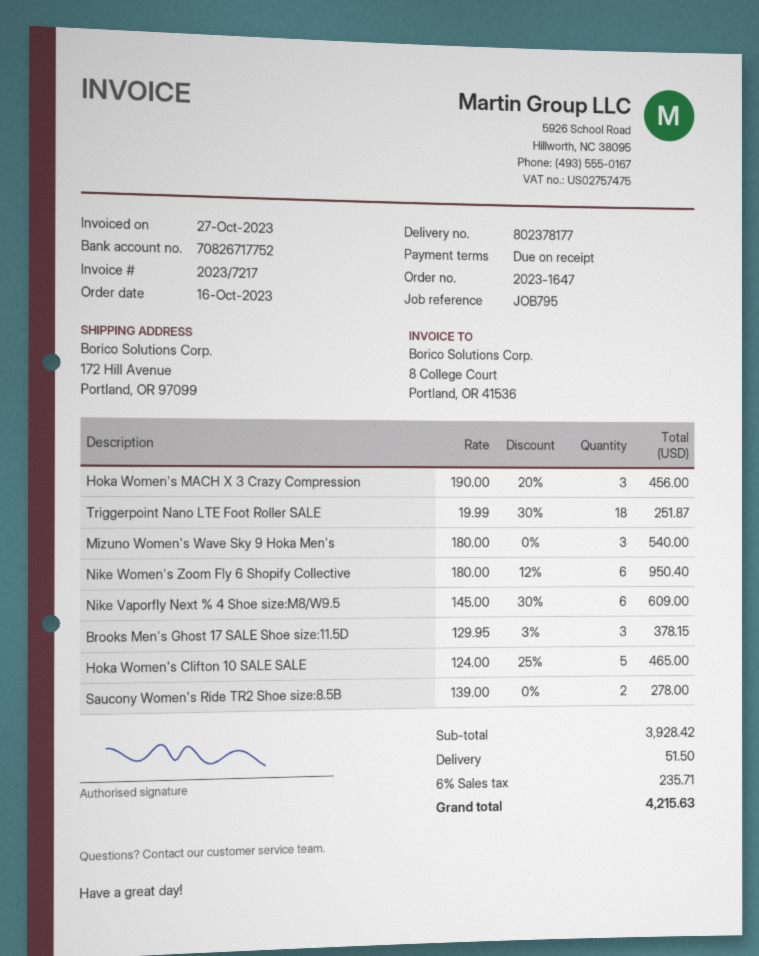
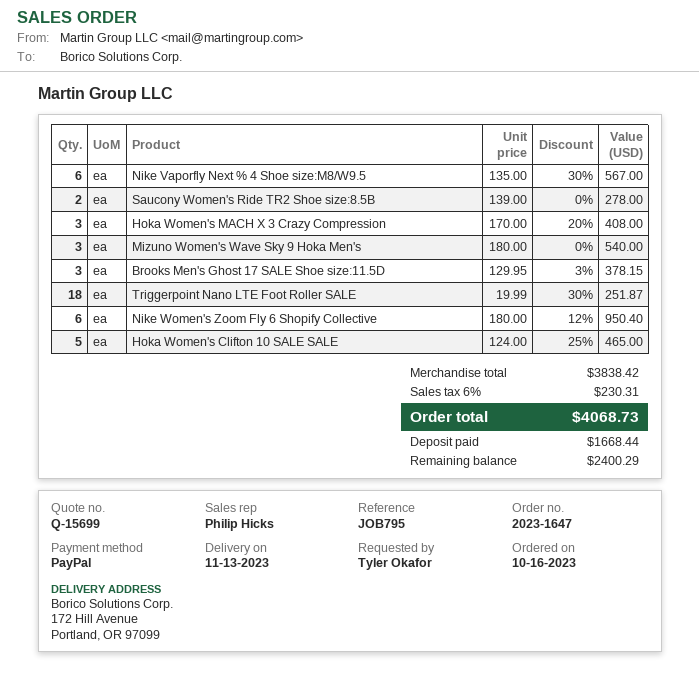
Hoka Women's MACH X 3 Crazy Compression: 3 x 190.00 - 20% = 456.00 -> 3 x 170.00 - 20% = 408.00
Nike Vaporfly Next % 4 Shoe size:M8/W9.5: 6 x 145.00 - 30% = 609.00 -> 6 x 135.00 - 30% = 567.00
subtotal: 3928.42 -> 3838.42
shipping: 51.50 -> none
tax: 6% = 235.71 -> 6% = 230.31
total: 4215.63 -> 4068.73

